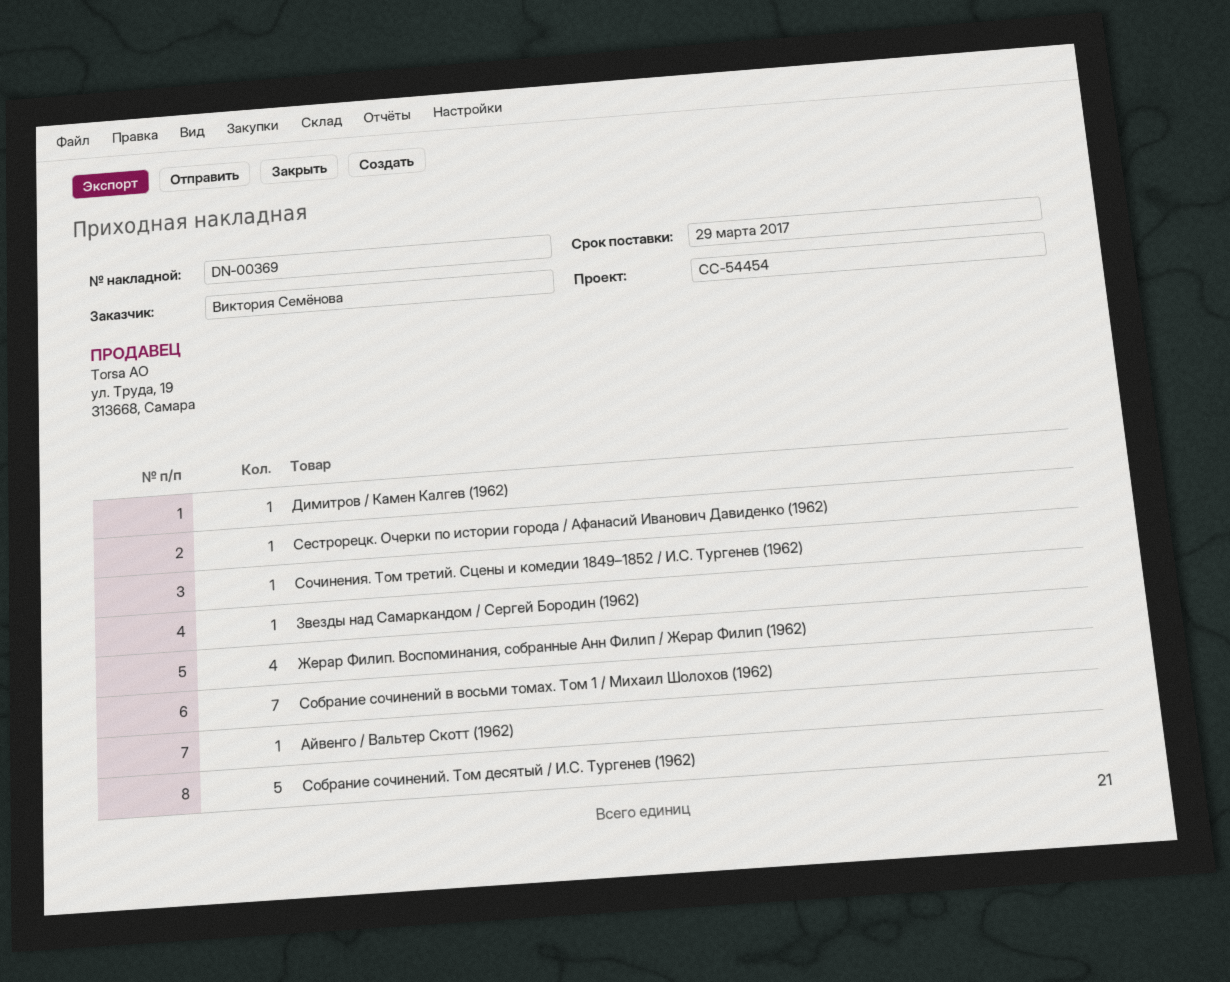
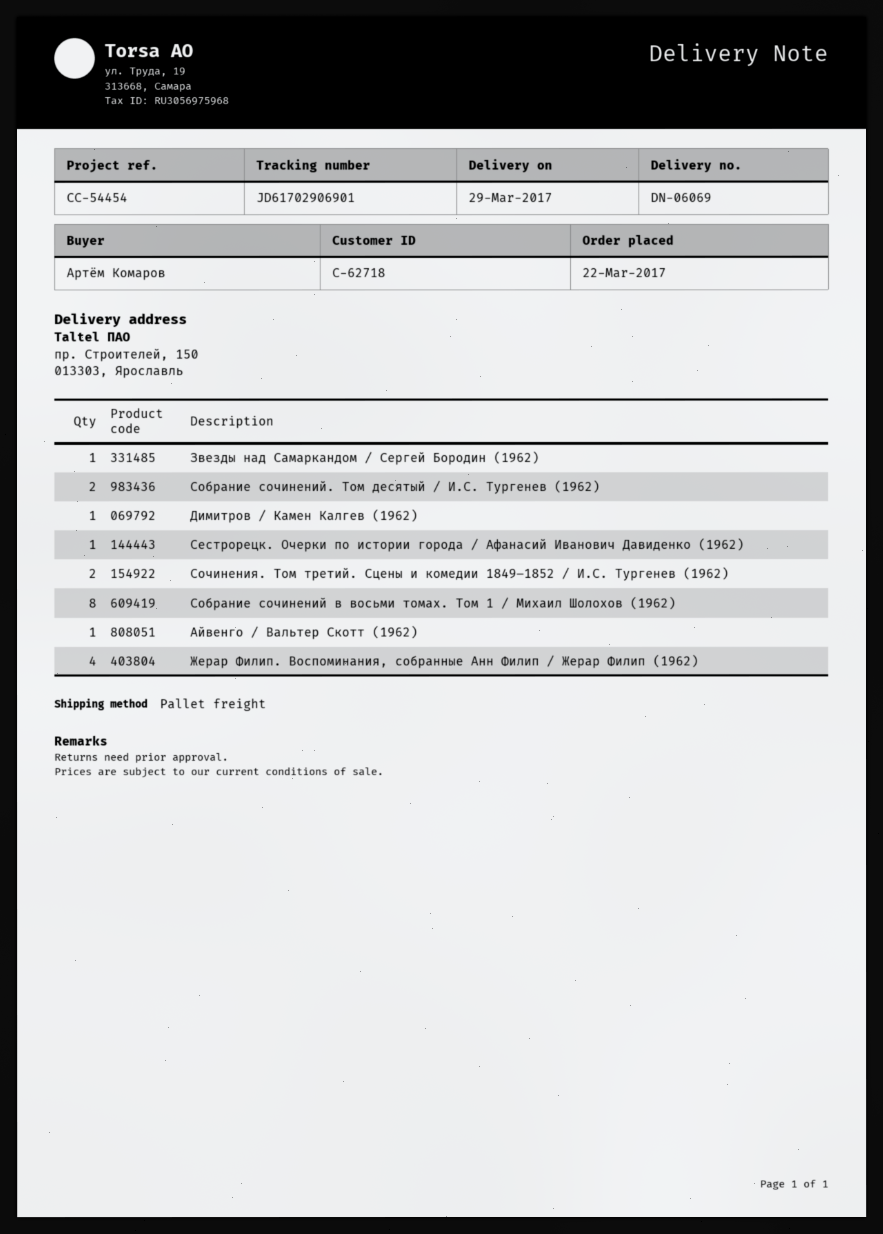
delivery note number: DN-00369 -> DN-06069
ordered by: Виктория Семёнова -> Артём Комаров
Сочинения. Том третий. Сцены и комедии 1849–1852 / И.С. Тургенев (1962): 1 -> 2
Собрание сочинений в восьми томах. Том 1 / Михаил Шолохов (1962): 7 -> 8
Собрание сочинений. Том десятый / И.С. Тургенев (1962): 5 -> 2

